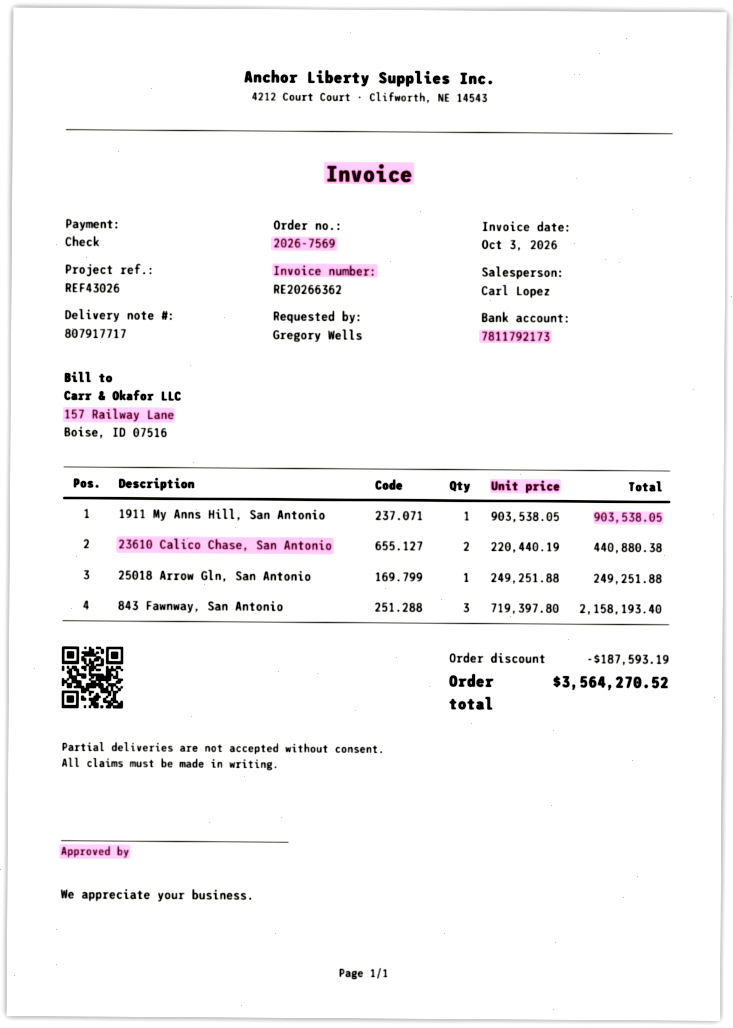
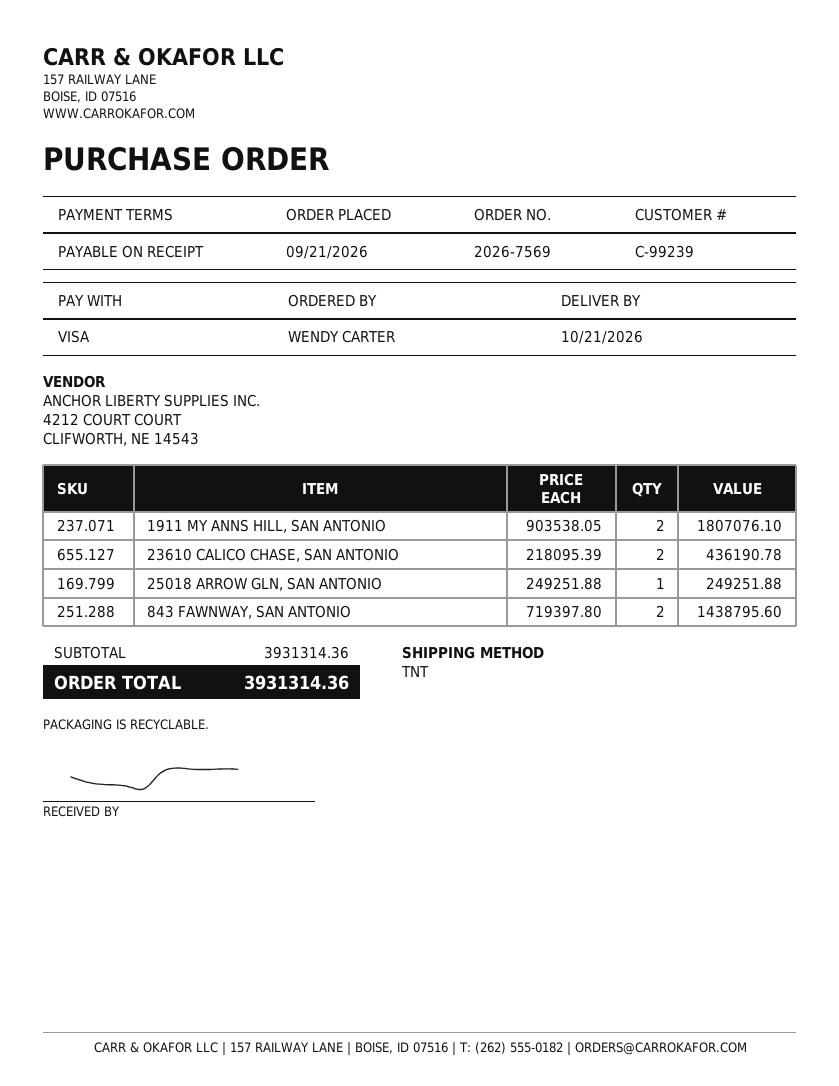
ordered by: Gregory Wells -> WENDY CARTER
payment method: cheque -> Visa
1911 My Anns Hill, San Antonio: 1 x 903538.05 = 903538.05 -> 2 x 903538.05 = 1807076.10
23610 Calico Chase, San Antonio: 2 x 220440.19 = 440880.38 -> 2 x 218095.39 = 436190.78
843 Fawnway, San Antonio: 3 x 719397.80 = 2158193.40 -> 2 x 719397.80 = 1438795.60
discount: 187593.19 -> none
total: 3564270.52 -> 3931314.36

